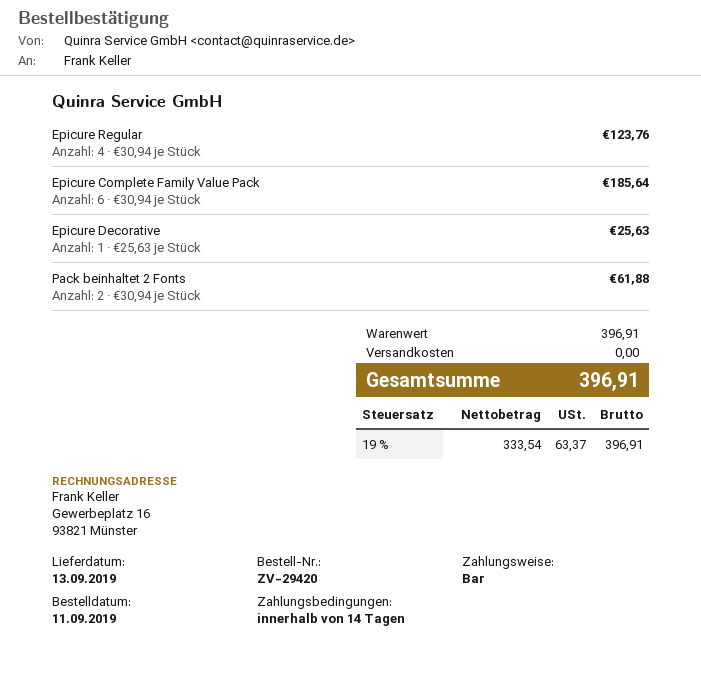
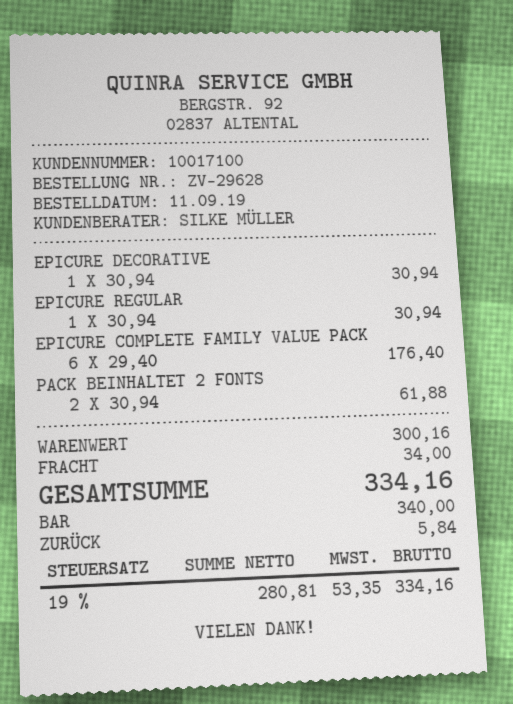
order number: ZV-29420 -> ZV-29628
Epicure Regular: 4 x 30.94 = 123.76 -> 1 x 30.94 = 30.94
Epicure Complete Family Value Pack: 6 x 30.94 = 185.64 -> 6 x 29.40 = 176.40
Epicure Decorative: 1 x 25.63 = 25.63 -> 1 x 30.94 = 30.94
subtotal: 396.91 -> 300.16
shipping: 0.00 -> 34.00
net: 333.54 -> 280.81
tax: 19% = 63.37 -> 19% = 53.35
total: 396.91 -> 334.16

